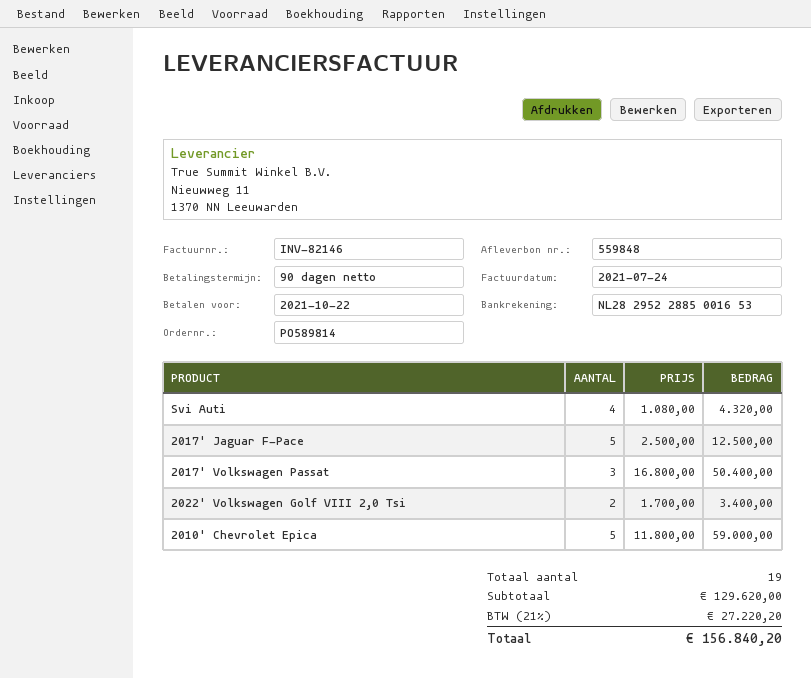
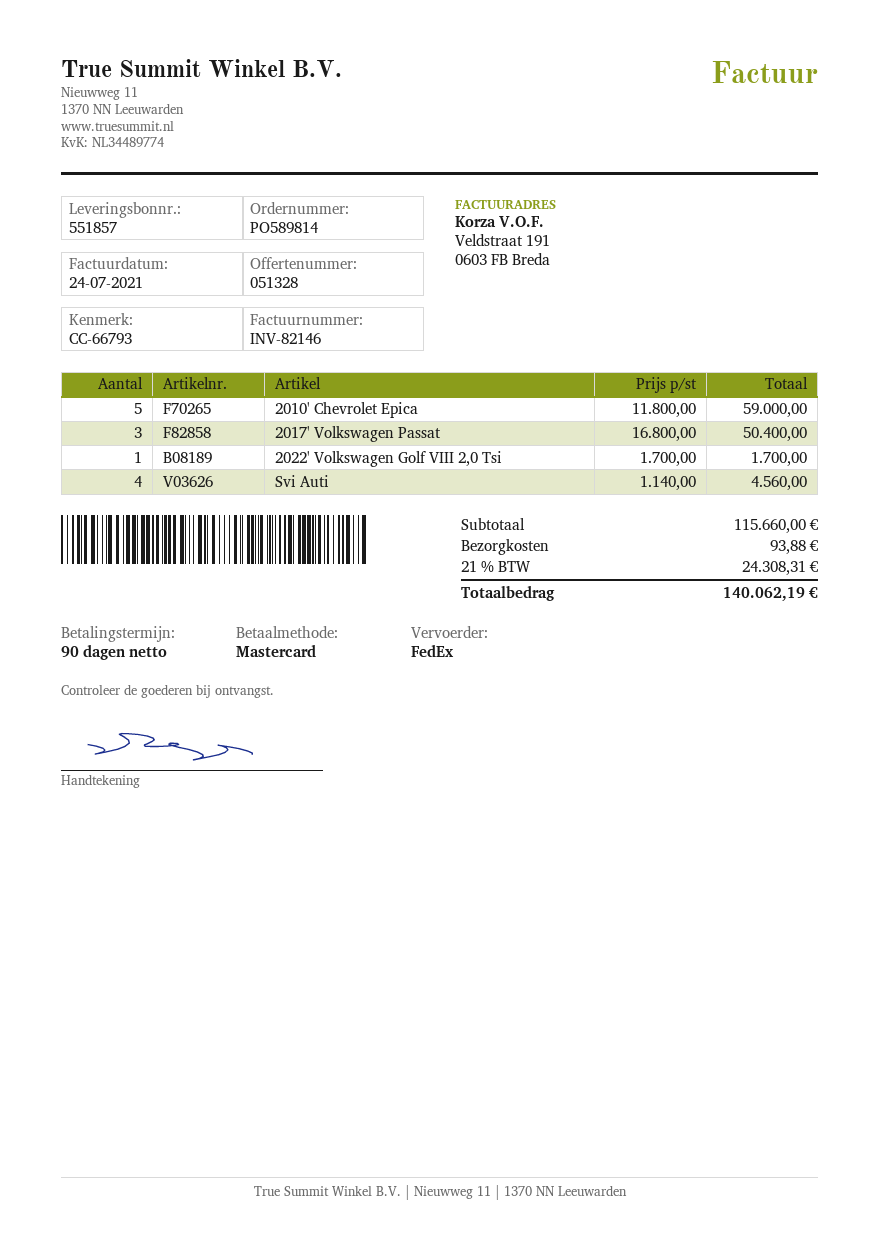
delivery note number: 559848 -> 551857
Svi Auti: 4 x 1080.00 = 4320.00 -> 4 x 1140.00 = 4560.00
2017' Jaguar F-Pace: 5 x 2500.00 = 12500.00 -> none
2022' Volkswagen Golf VIII 2,0 Tsi: 2 x 1700.00 = 3400.00 -> 1 x 1700.00 = 1700.00
subtotal: 129620.00 -> 115660.00
shipping: none -> 93.88
tax: 21% = 27220.20 -> 21% = 24308.31
total: 156840.20 -> 140062.19

